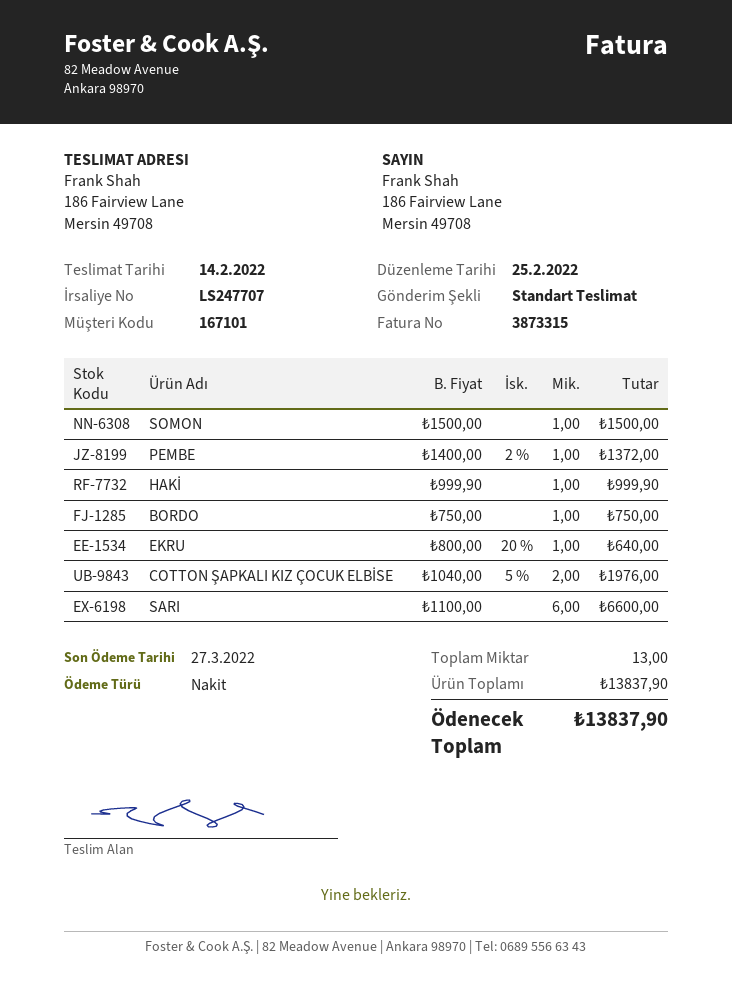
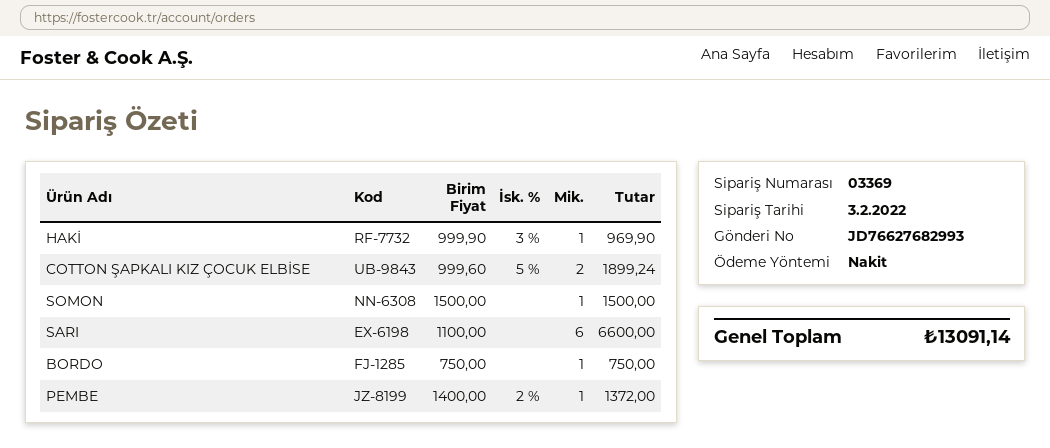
HAKİ: 1 x 999.90 = 999.90 -> 1 x 999.90 - 3% = 969.90
EKRU: 1 x 800.00 - 20% = 640.00 -> none
COTTON ŞAPKALI KIZ ÇOCUK ELBİSE: 2 x 1040.00 - 5% = 1976.00 -> 2 x 999.60 - 5% = 1899.24
total: 13837.90 -> 13091.14

